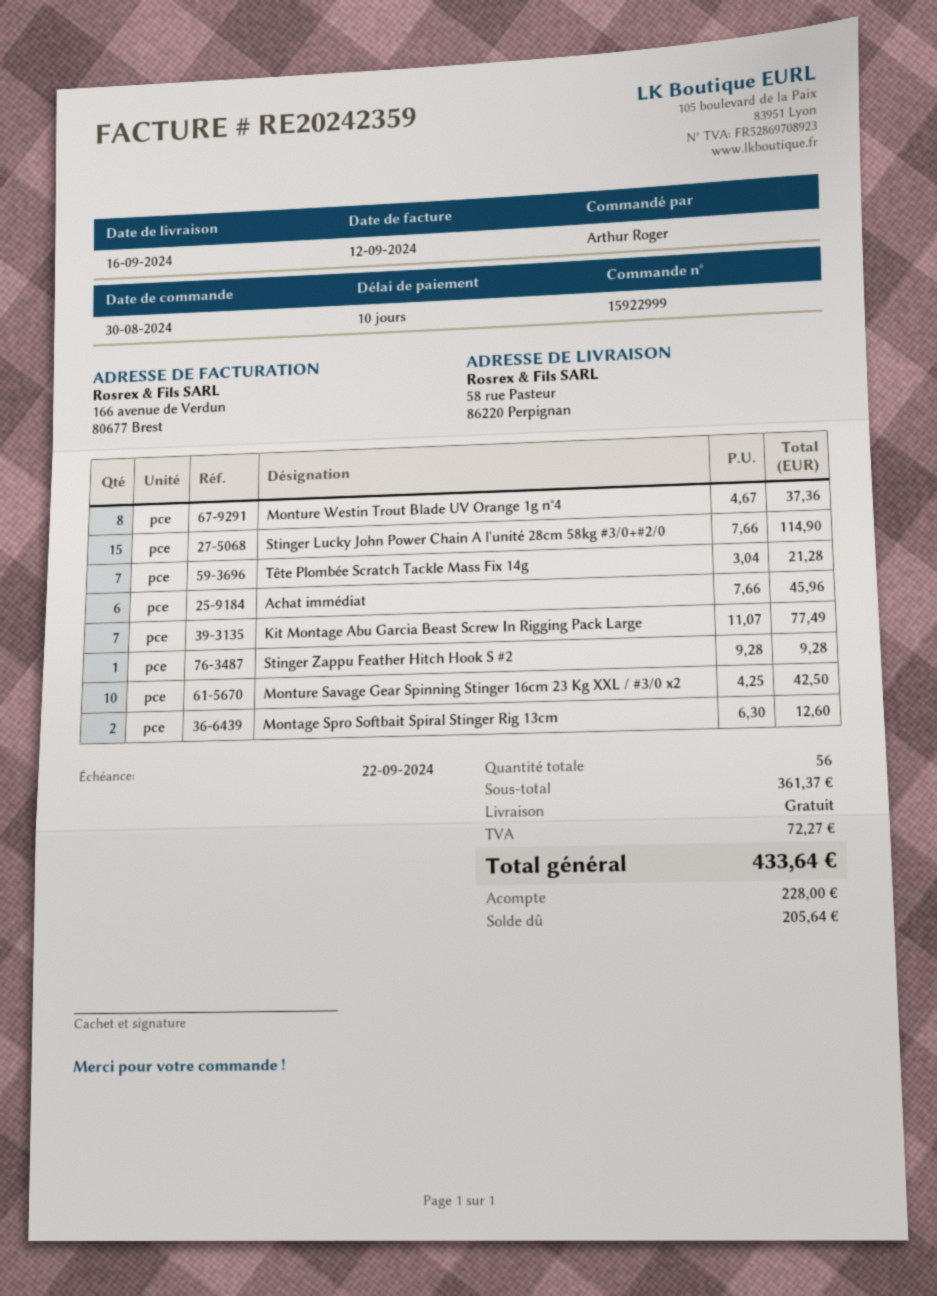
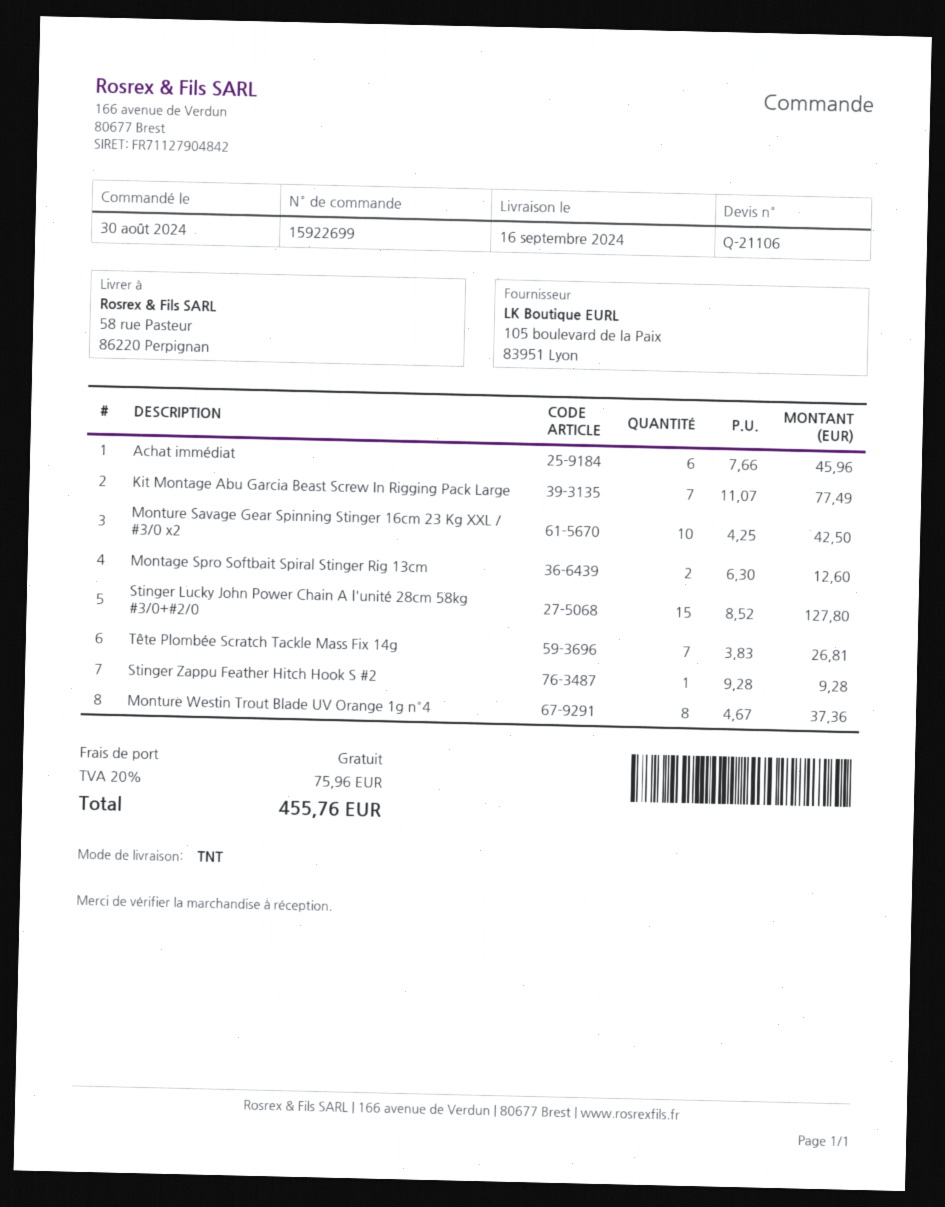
order number: 15922999 -> 15922699
Stinger Lucky John Power Chain A l'unité 28cm 58kg #3/0+#2/0: 15 x 7.66 = 114.90 -> 15 x 8.52 = 127.80
Tête Plombée Scratch Tackle Mass Fix 14g: 7 x 3.04 = 21.28 -> 7 x 3.83 = 26.81
tax: 72.27 -> 75.96
total: 433.64 -> 455.76

